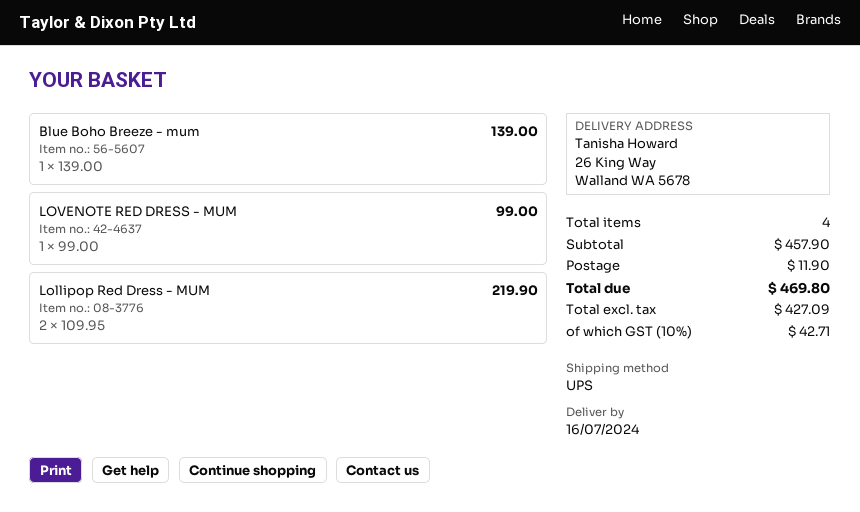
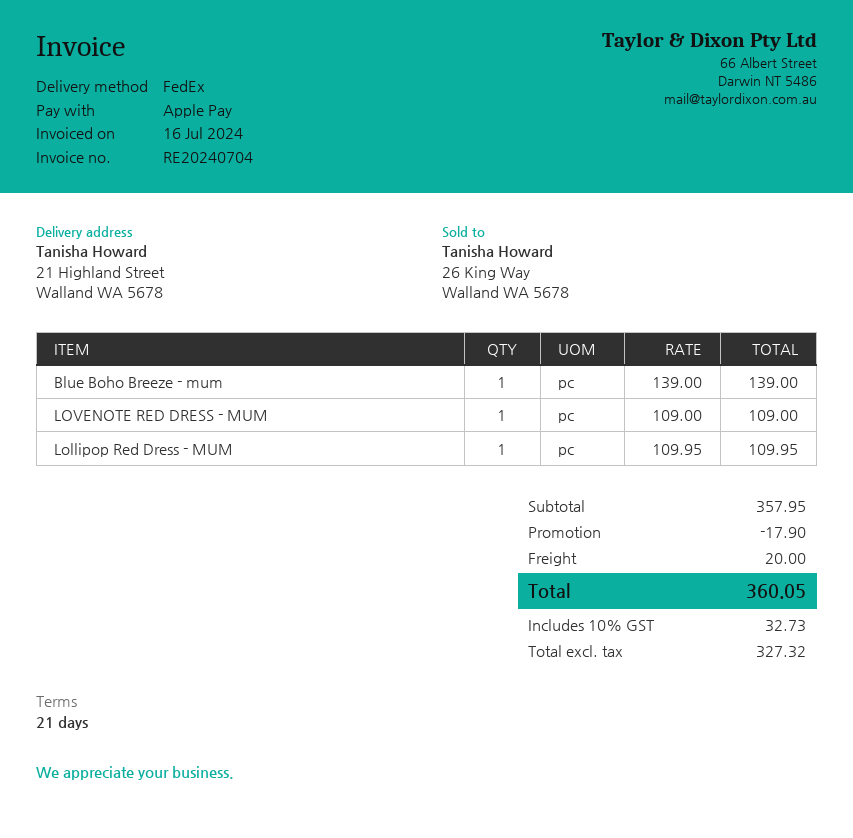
shipping method: UPS -> FedEx
ship to: 26 King Way, Walland WA 5678 -> 21 Highland Street, Walland WA 5678
LOVENOTE RED DRESS - MUM: 1 x 99.00 = 99.00 -> 1 x 109.00 = 109.00
Lollipop Red Dress - MUM: 2 x 109.95 = 219.90 -> 1 x 109.95 = 109.95
subtotal: 457.90 -> 357.95
discount: none -> 17.90
shipping: 11.90 -> 20.00
net: 427.09 -> 327.32
tax: 10% = 42.71 -> 10% = 32.73
total: 469.80 -> 360.05

